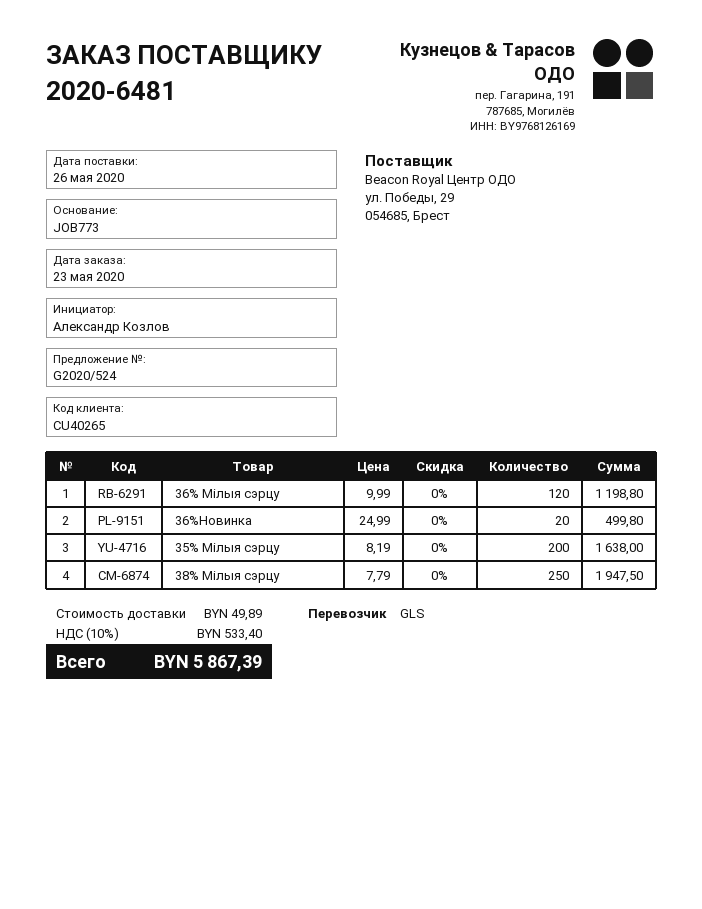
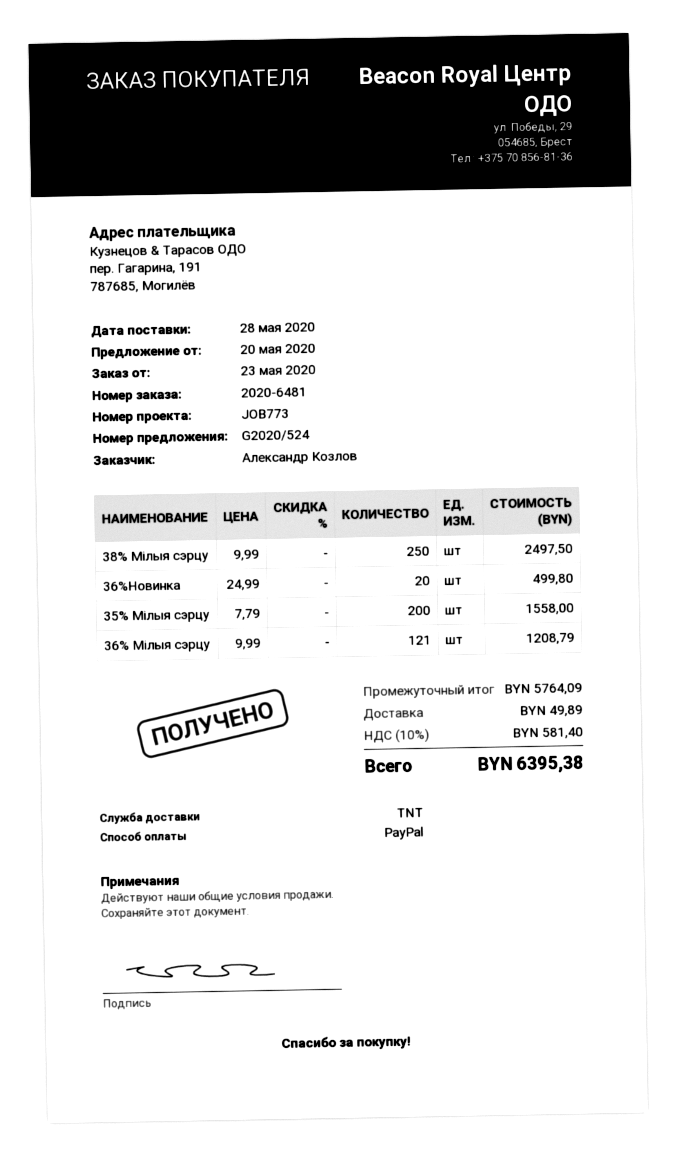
delivery date: 2020-05-26 -> 2020-05-28
shipping method: GLS -> TNT
36% Мілыя сэрцу: 120 x 9.99 = 1198.80 -> 121 x 9.99 = 1208.79
35% Мілыя сэрцу: 200 x 8.19 = 1638.00 -> 200 x 7.79 = 1558.00
38% Мілыя сэрцу: 250 x 7.79 = 1947.50 -> 250 x 9.99 = 2497.50
tax: 10% = 533.40 -> 10% = 581.40
total: 5867.39 -> 6395.38

